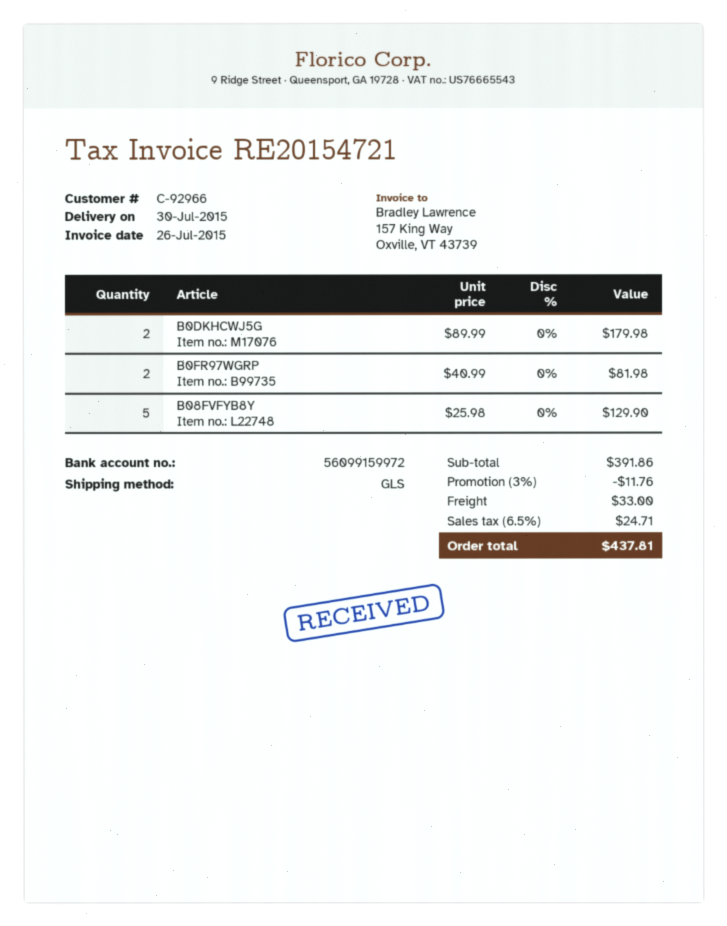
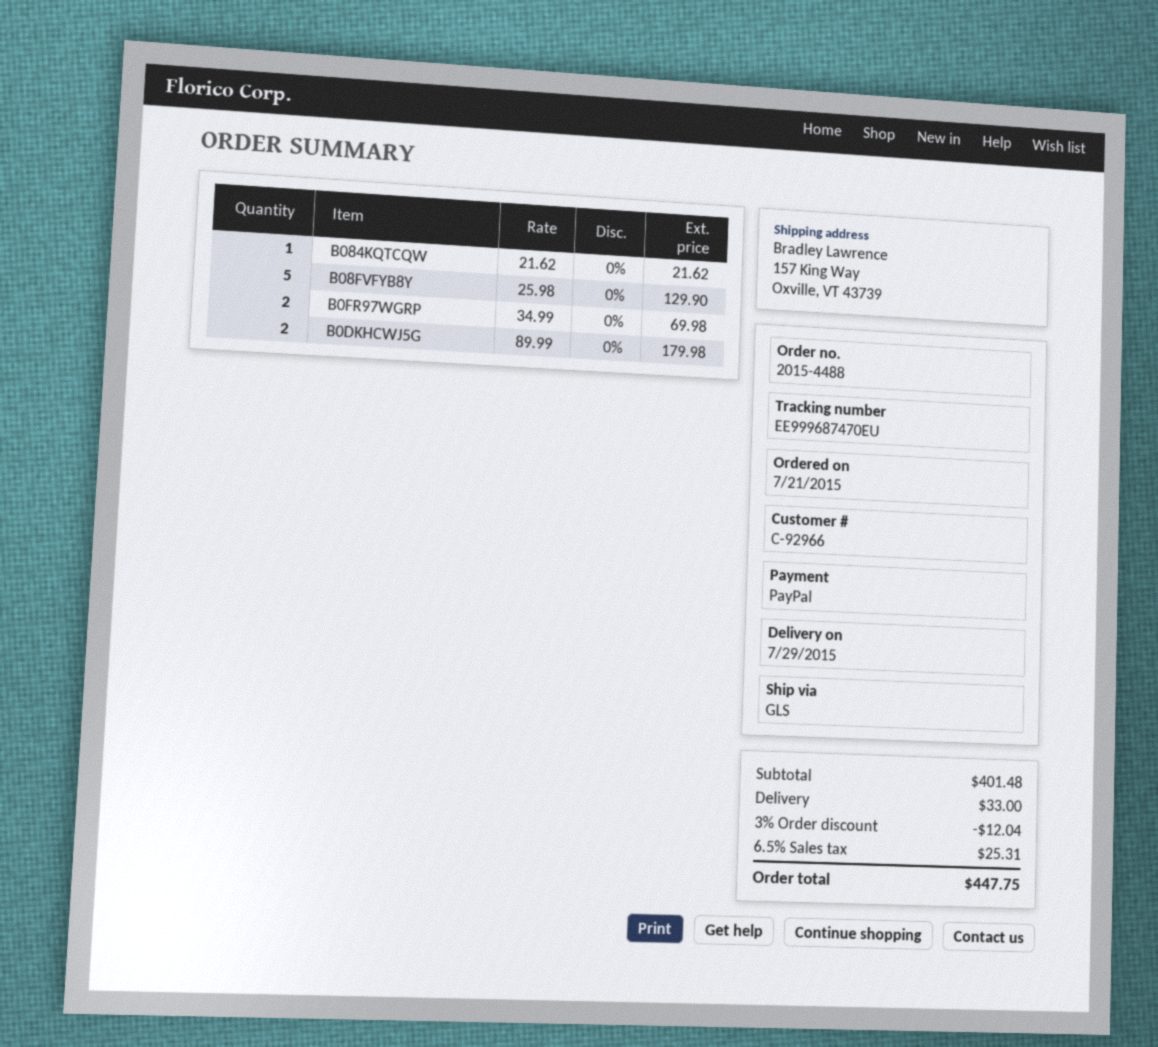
delivery date: 2015-07-30 -> 2015-07-29
B0FR97WGRP: 2 x 40.99 = 81.98 -> 2 x 34.99 = 69.98
B084KQTCQW: none -> 1 x 21.62 = 21.62
subtotal: 391.86 -> 401.48
discount: 3% = 11.76 -> 3% = 12.04
tax: 6.5% = 24.71 -> 6.5% = 25.31
total: 437.81 -> 447.75

